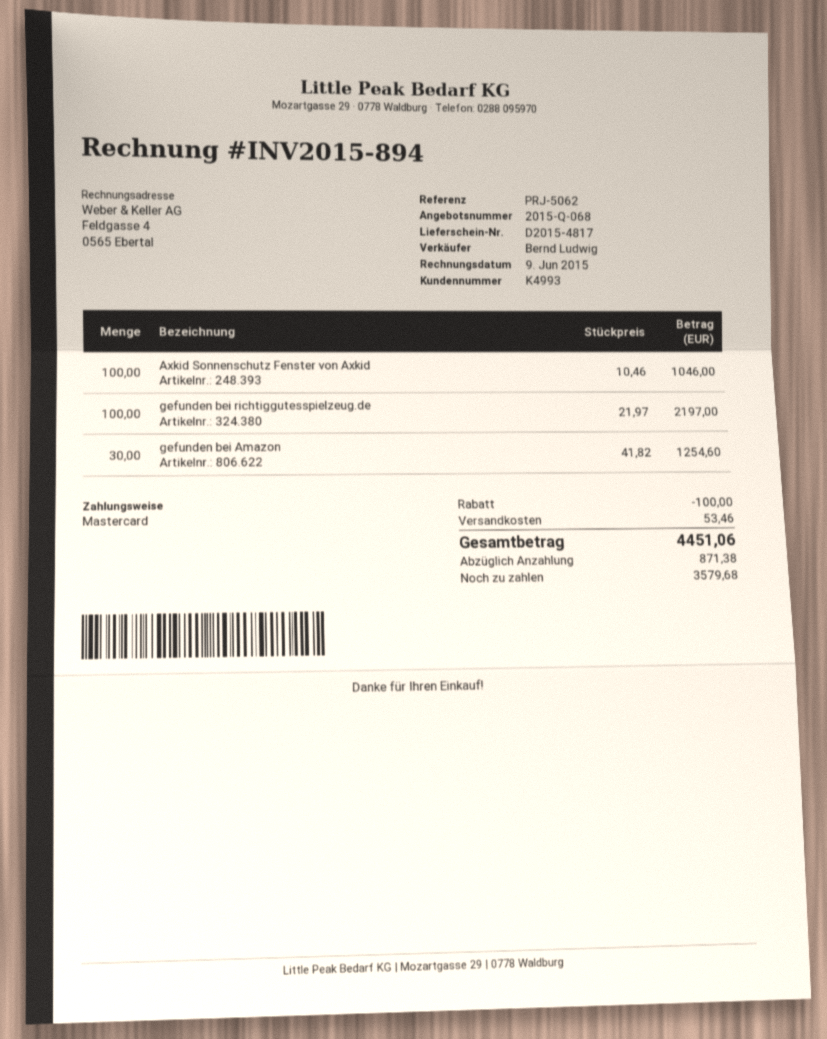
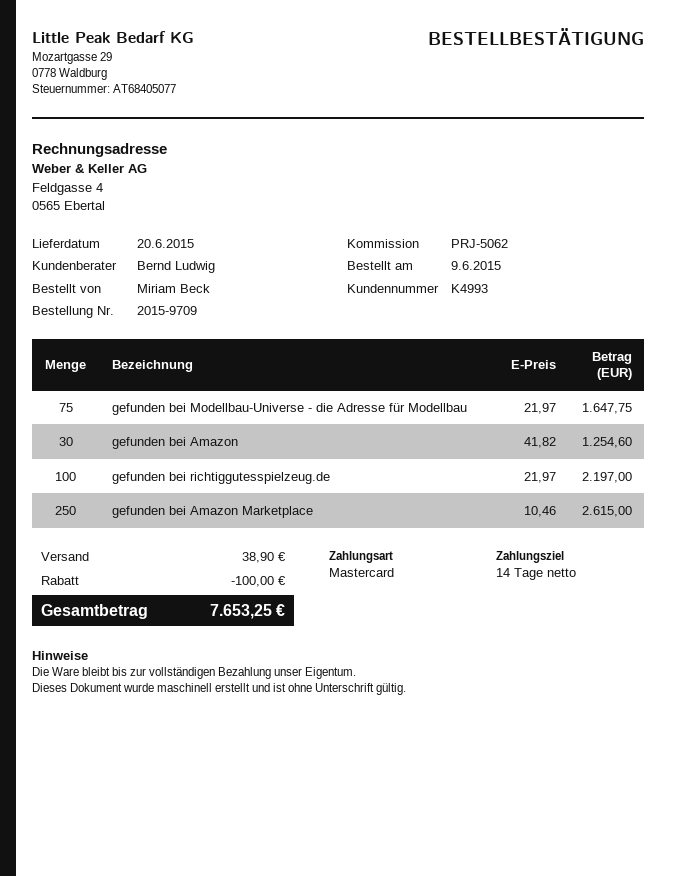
Axkid Sonnenschutz Fenster von Axkid: 100 x 10.46 = 1046.00 -> none
gefunden bei Modellbau-Universe - die Adresse für Modellbau: none -> 75 x 21.97 = 1647.75
gefunden bei Amazon Marketplace: none -> 250 x 10.46 = 2615.00
shipping: 53.46 -> 38.90
total: 4451.06 -> 7653.25

